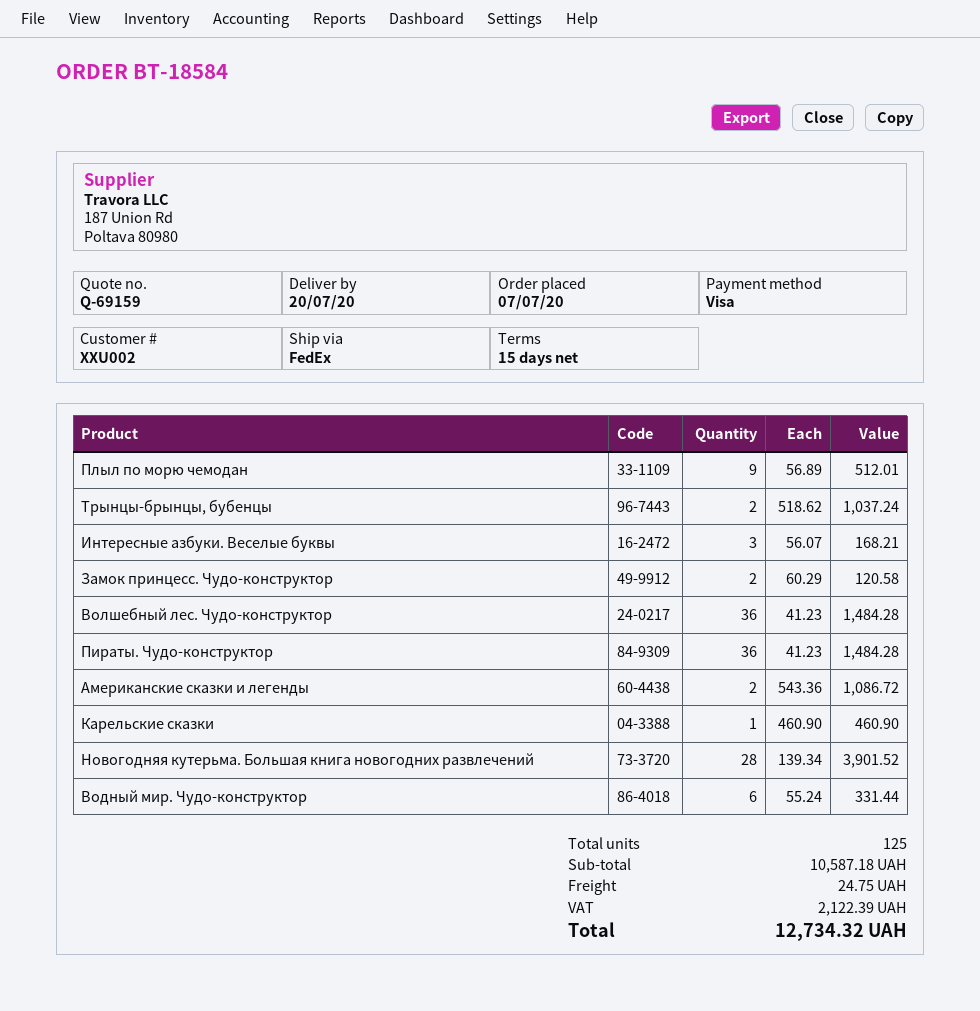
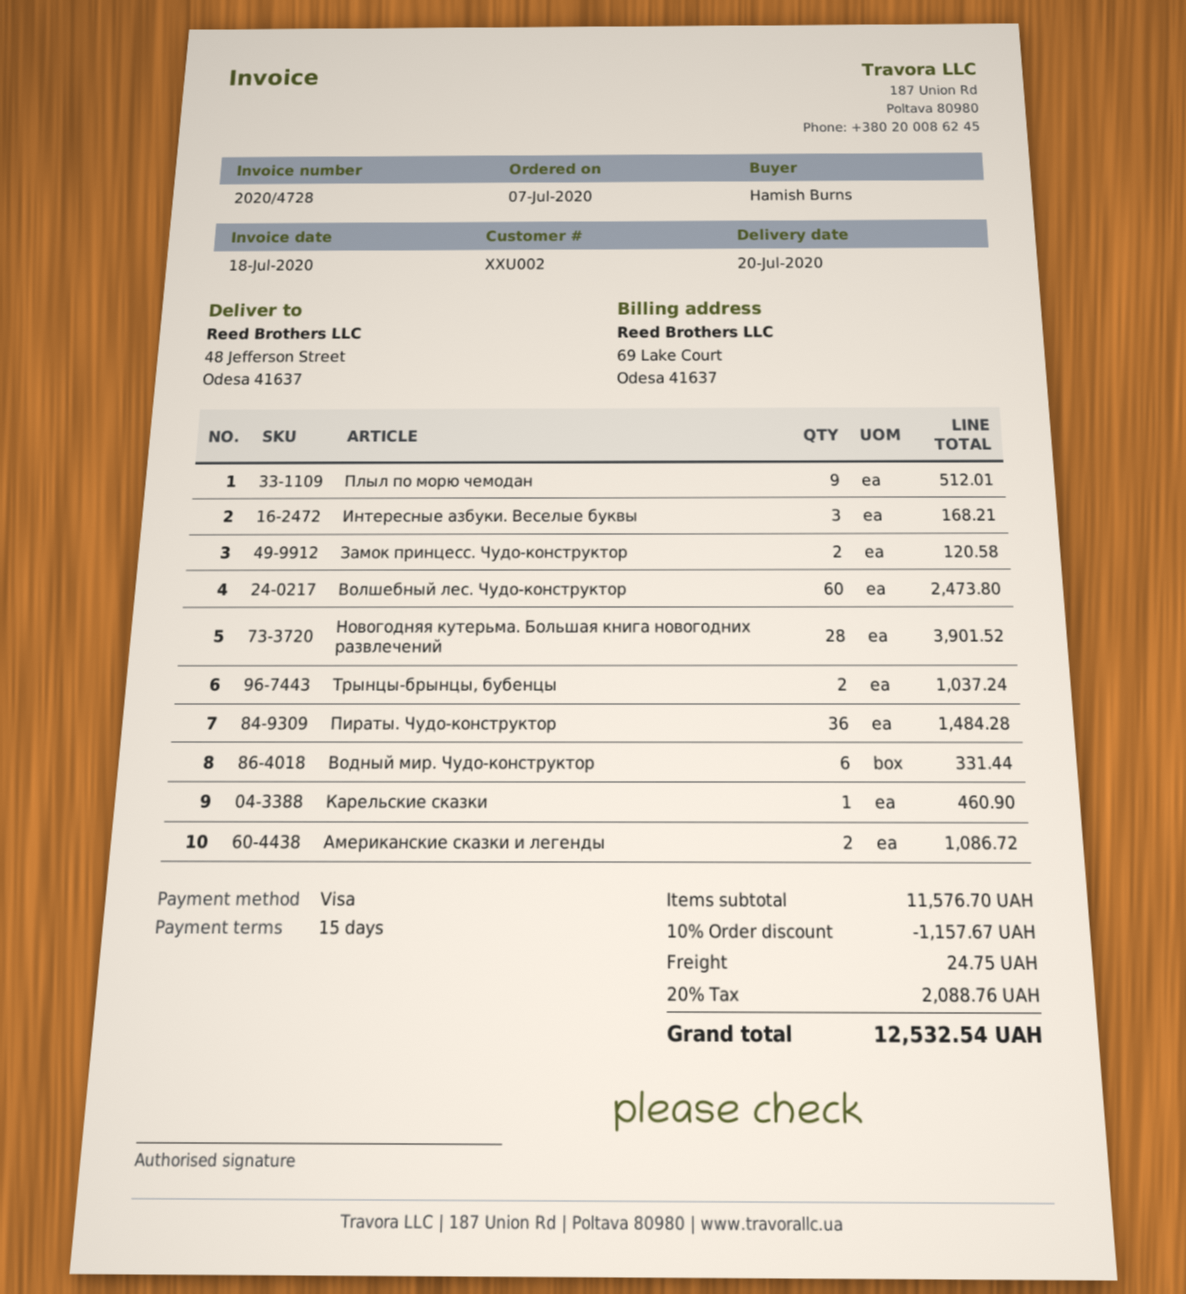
Волшебный лес. Чудо-конструктор: 36 for 1484.28 -> 60 for 2473.80
subtotal: 10587.18 -> 11576.70
discount: none -> 10% = 1157.67
tax: 2122.39 -> 2088.76
total: 12734.32 -> 12532.54

